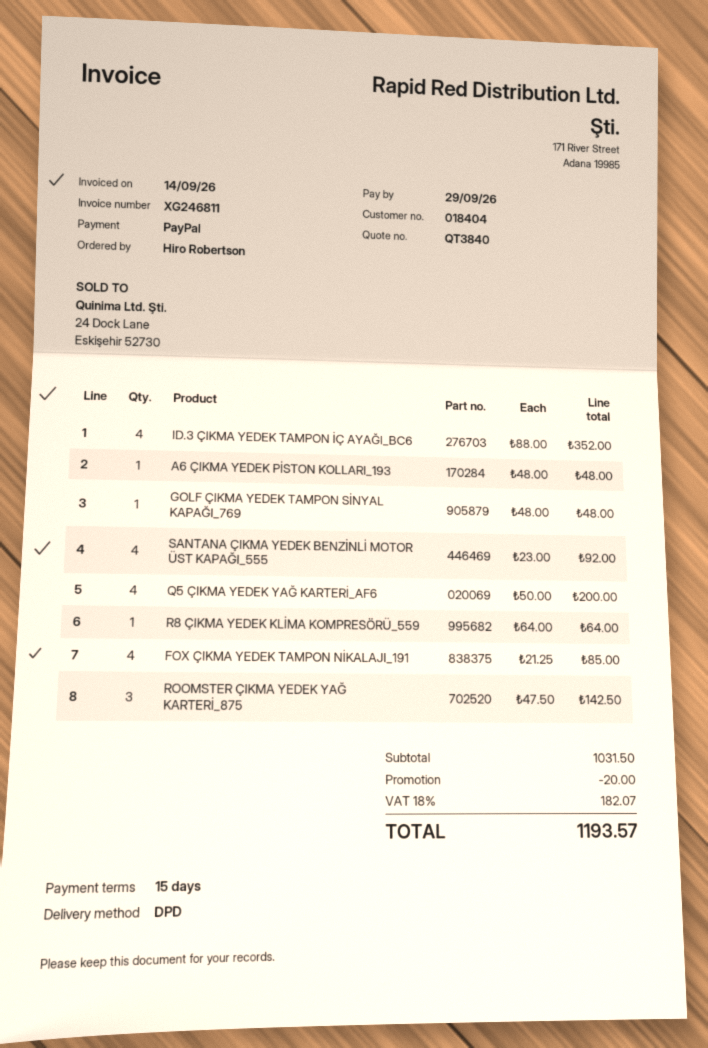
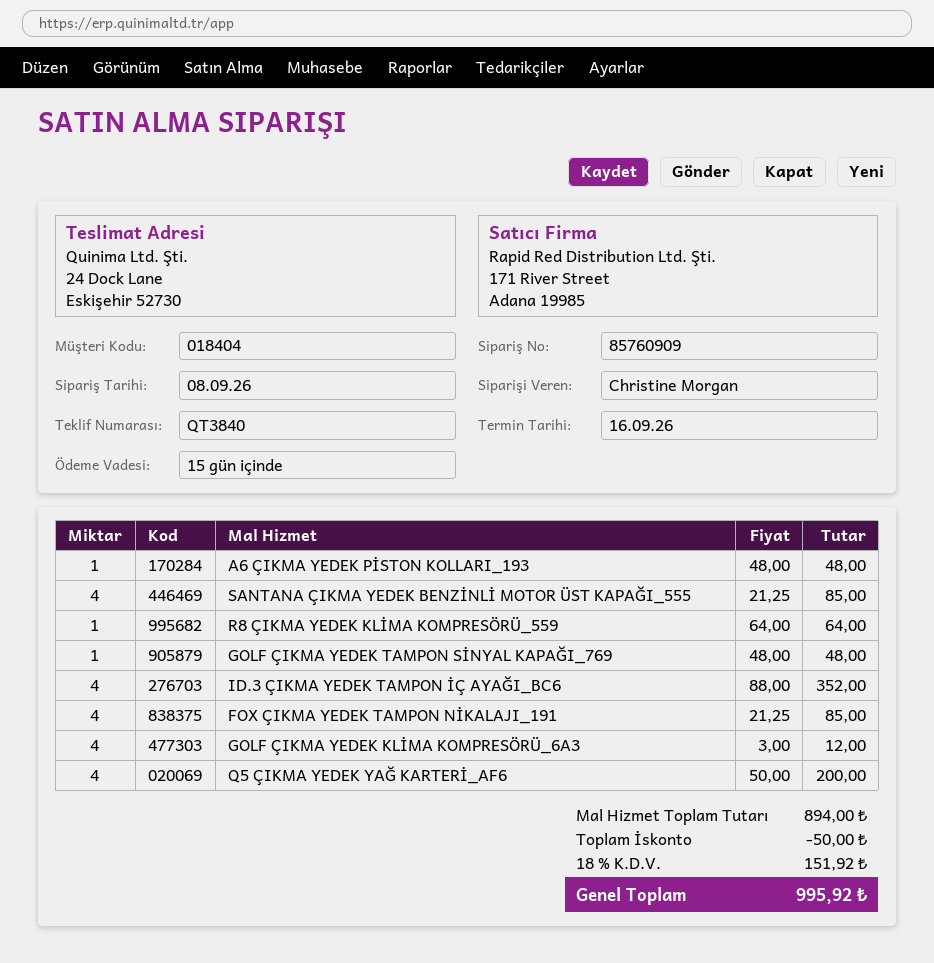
ordered by: Hiro Robertson -> Christine Morgan
SANTANA ÇIKMA YEDEK BENZİNLİ MOTOR ÜST KAPAĞI_555: 4 x 23.00 = 92.00 -> 4 x 21.25 = 85.00
ROOMSTER ÇIKMA YEDEK YAĞ KARTERİ_875: 3 x 47.50 = 142.50 -> none
GOLF ÇIKMA YEDEK KLİMA KOMPRESÖRÜ_6A3: none -> 4 x 3.00 = 12.00
subtotal: 1031.50 -> 894.00
discount: 20.00 -> 50.00
tax: 18% = 182.07 -> 18% = 151.92
total: 1193.57 -> 995.92

